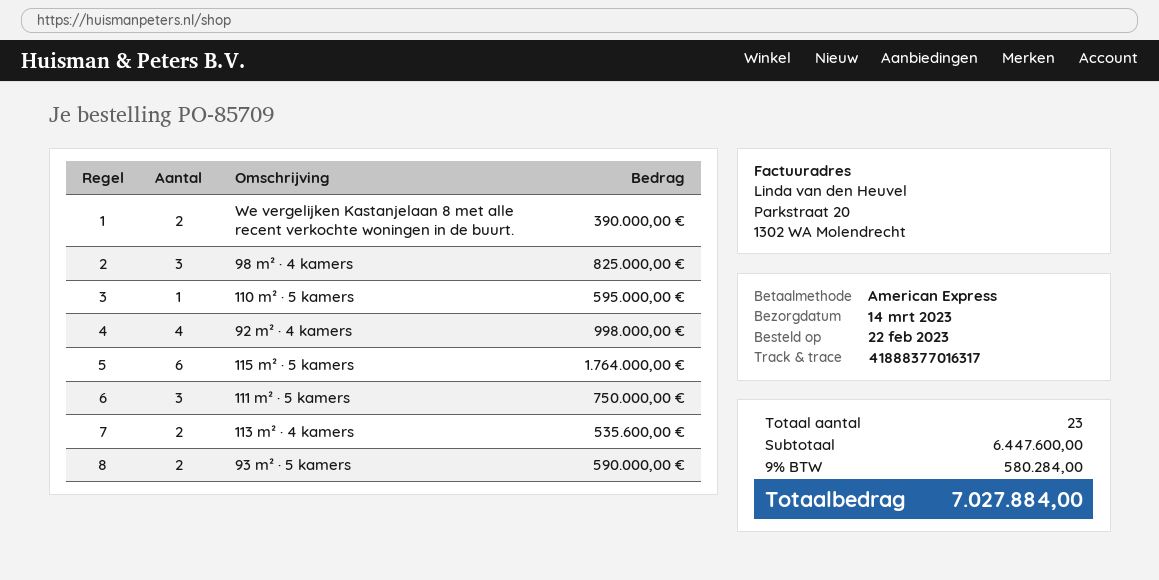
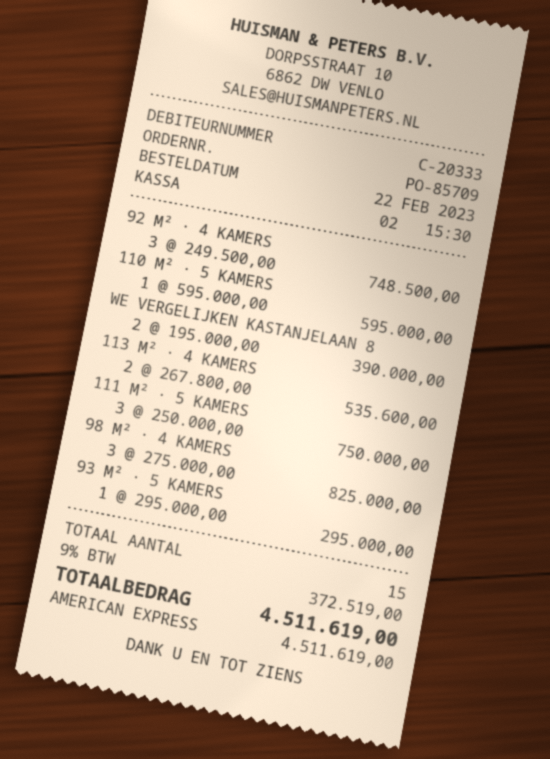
92 m² · 4 kamers: 4 for 998000.00 -> 3 for 748500.00
115 m² · 5 kamers: 6 for 1764000.00 -> none
93 m² · 5 kamers: 2 for 590000.00 -> 1 for 295000.00
total quantity: 23 -> 15
tax: 9% = 580284.00 -> 9% = 372519.00
total: 7027884.00 -> 4511619.00

